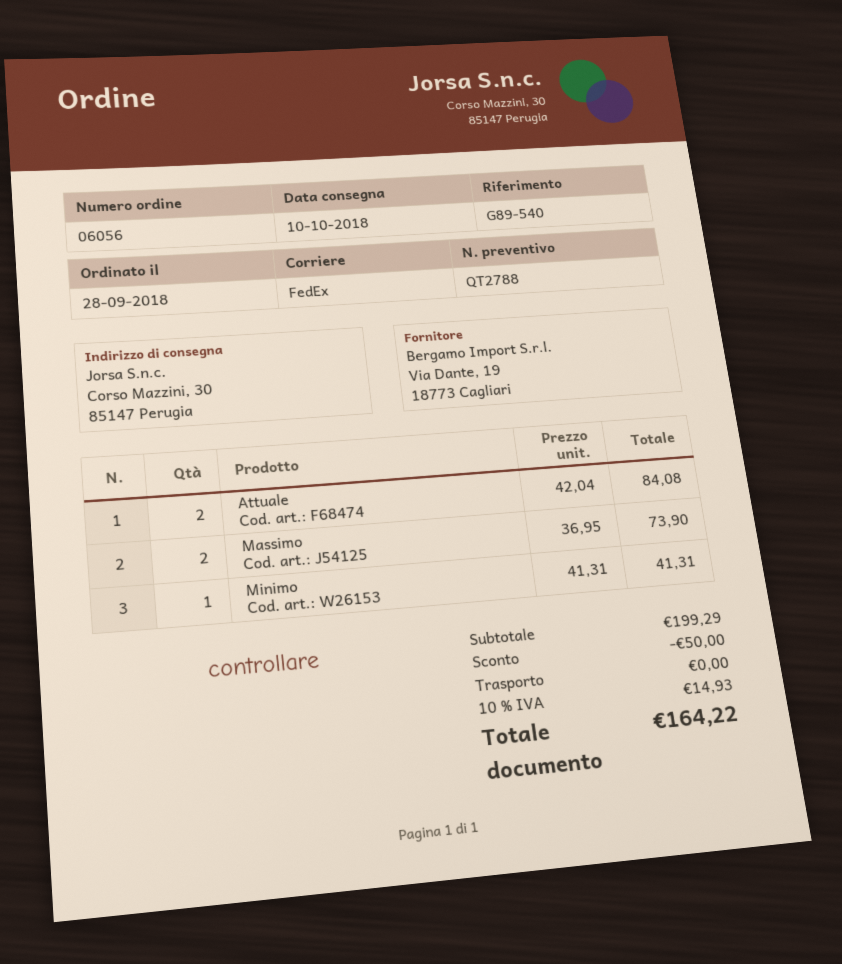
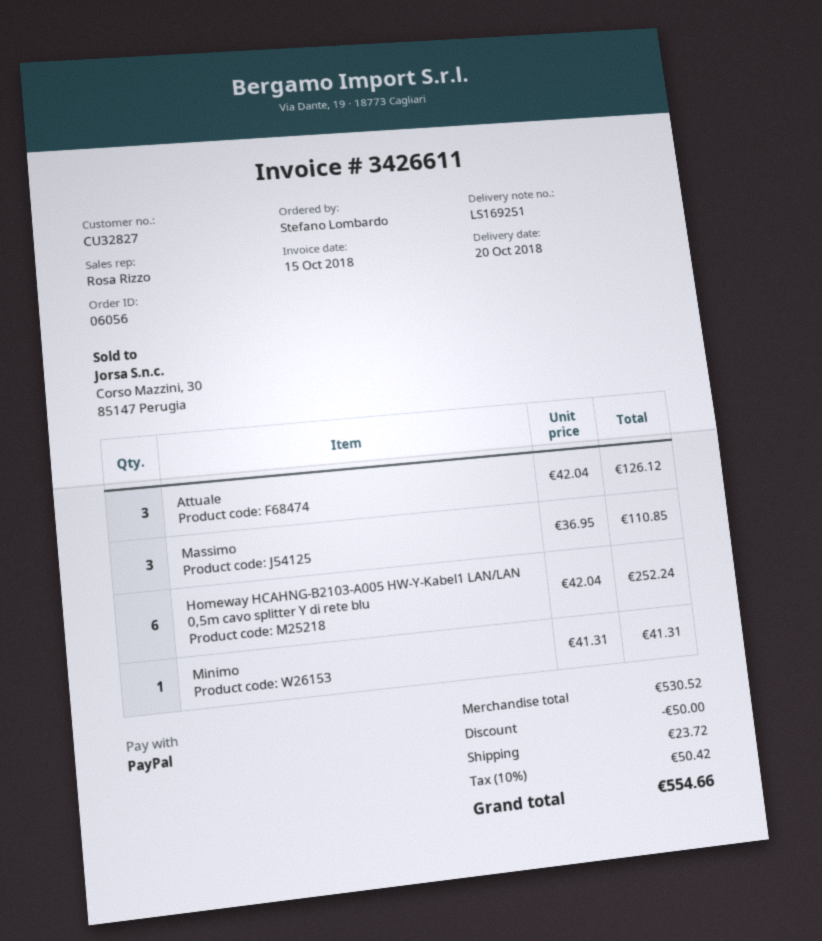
delivery date: 2018-10-10 -> 2018-10-20
Attuale: 2 x 42.04 = 84.08 -> 3 x 42.04 = 126.12
Massimo: 2 x 36.95 = 73.90 -> 3 x 36.95 = 110.85
Homeway HCAHNG-B2103-A005 HW-Y-Kabel1 LAN/LAN 0,5m cavo splitter Y di rete blu: none -> 6 x 42.04 = 252.24
subtotal: 199.29 -> 530.52
shipping: 0.00 -> 23.72
tax: 10% = 14.93 -> 10% = 50.42
total: 164.22 -> 554.66

